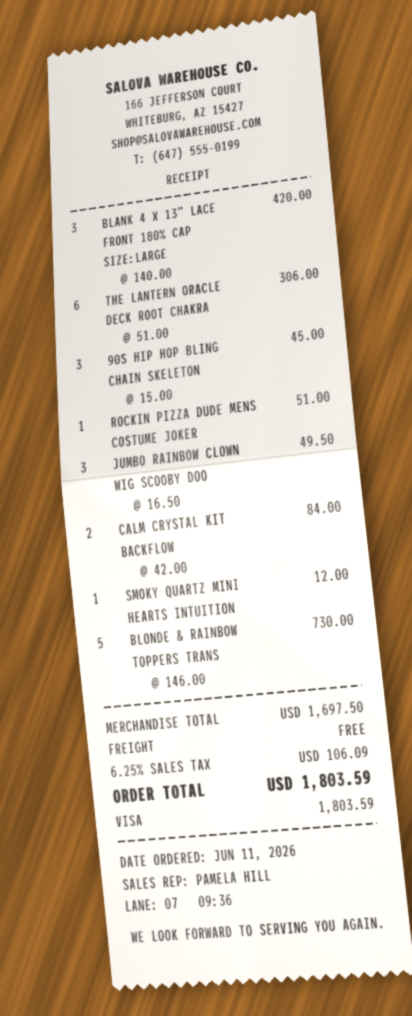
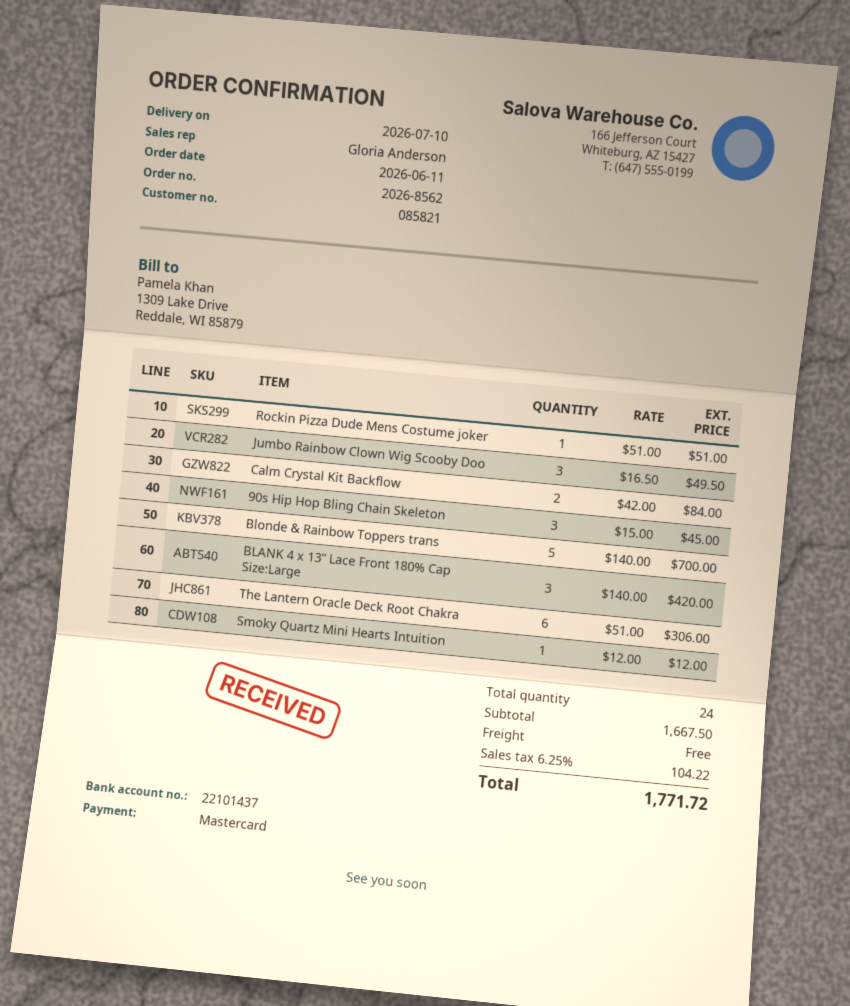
sales rep: PAMELA HILL -> Gloria Anderson
payment method: Visa -> Mastercard
BLONDE & RAINBOW TOPPERS TRANS: 5 x 146.00 = 730.00 -> 5 x 140.00 = 700.00
subtotal: 1697.50 -> 1667.50
tax: 6.25% = 106.09 -> 6.25% = 104.22
total: 1803.59 -> 1771.72

